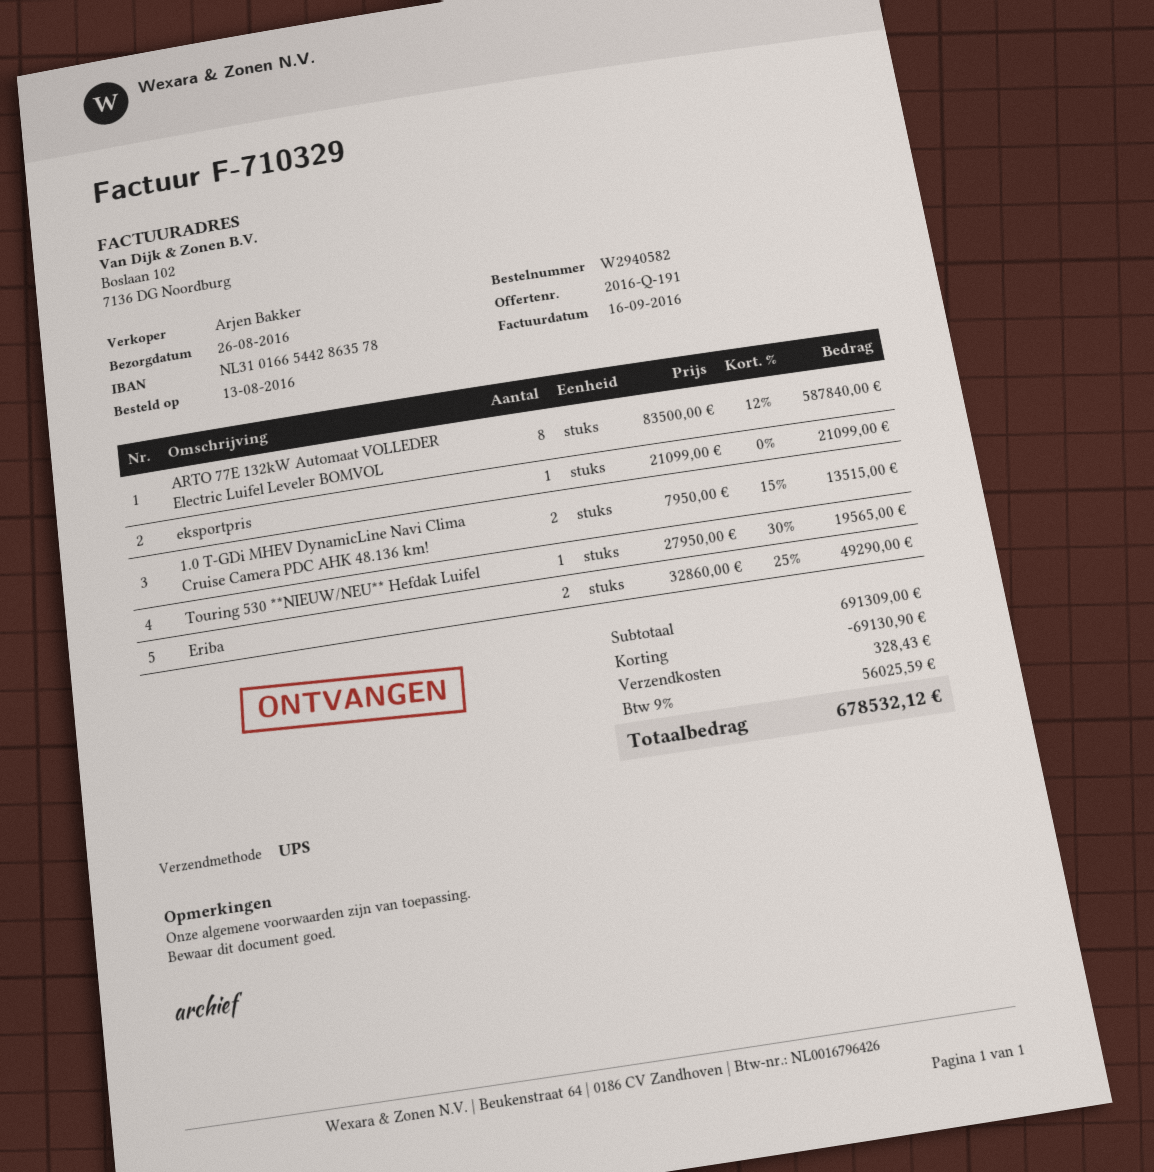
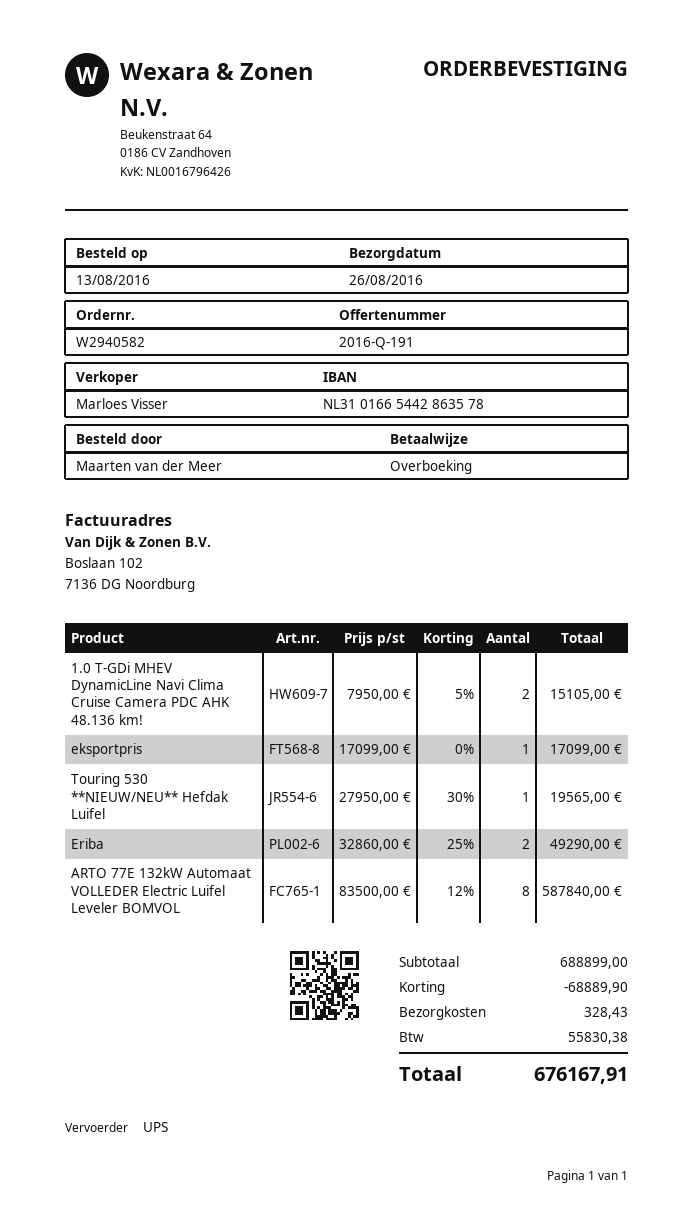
sales rep: Arjen Bakker -> Marloes Visser
eksportpris: 1 x 21099.00 = 21099.00 -> 1 x 17099.00 = 17099.00
1.0 T-GDi MHEV DynamicLine Navi Clima Cruise Camera PDC AHK 48.136 km!: 2 x 7950.00 - 15% = 13515.00 -> 2 x 7950.00 - 5% = 15105.00
subtotal: 691309.00 -> 688899.00
discount: 69130.90 -> 68889.90
tax: 56025.59 -> 55830.38
total: 678532.12 -> 676167.91

